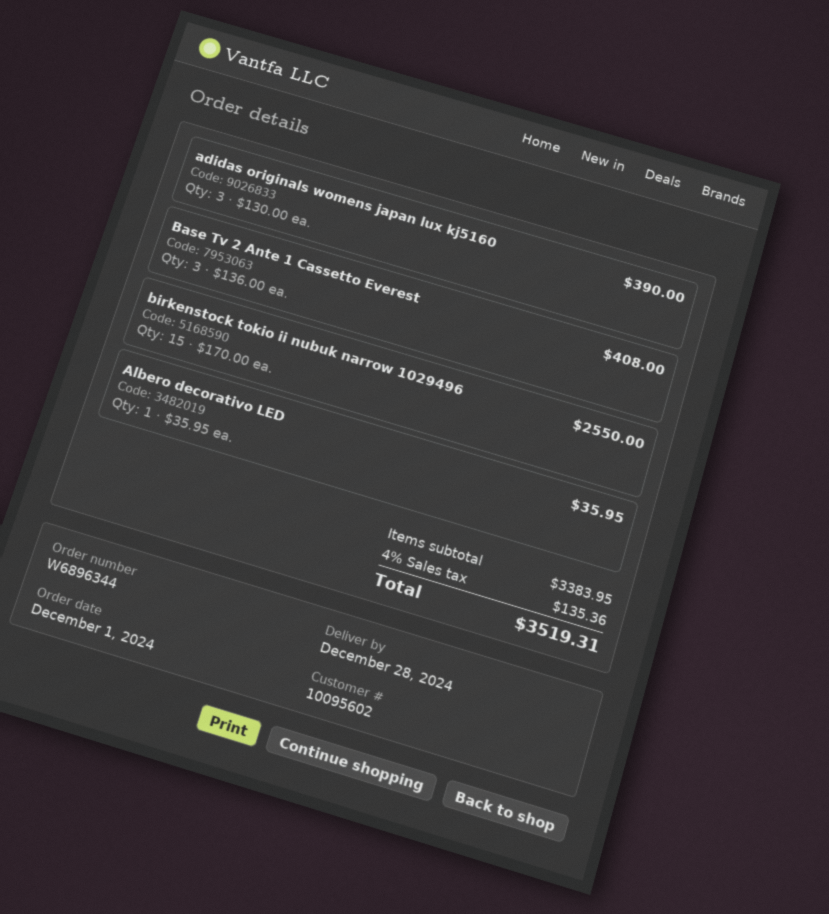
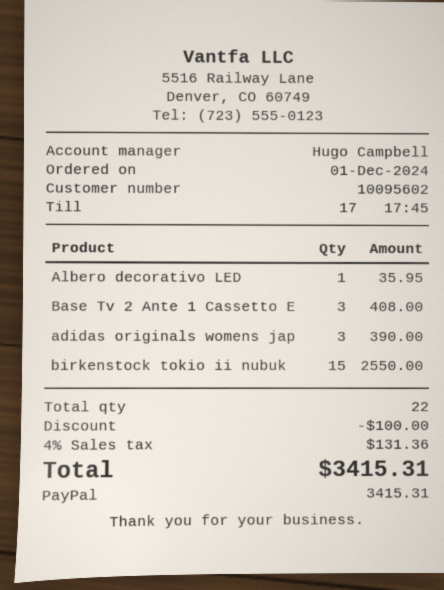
discount: none -> 100.00
tax: 4% = 135.36 -> 4% = 131.36
total: 3519.31 -> 3415.31

